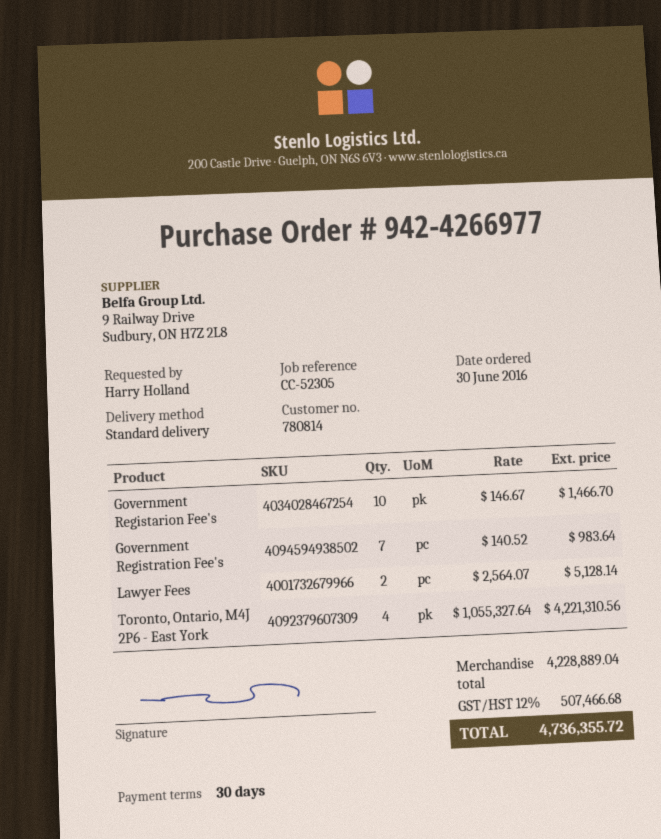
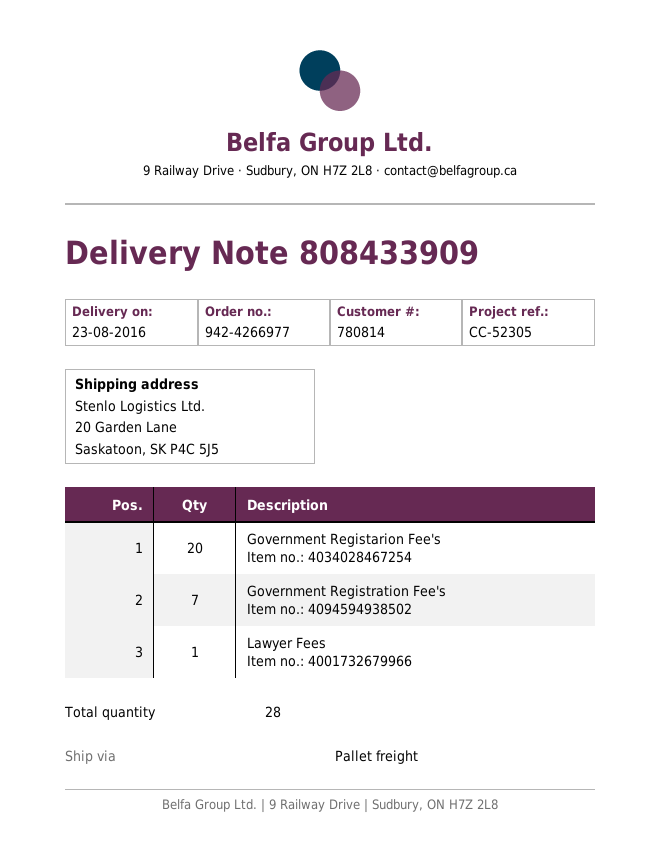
shipping method: standard -> pallet freight
Government Registarion Fee's: 10 -> 20
Lawyer Fees: 2 -> 1
Toronto, Ontario, M4J 2P6 - East York: 4 -> none

